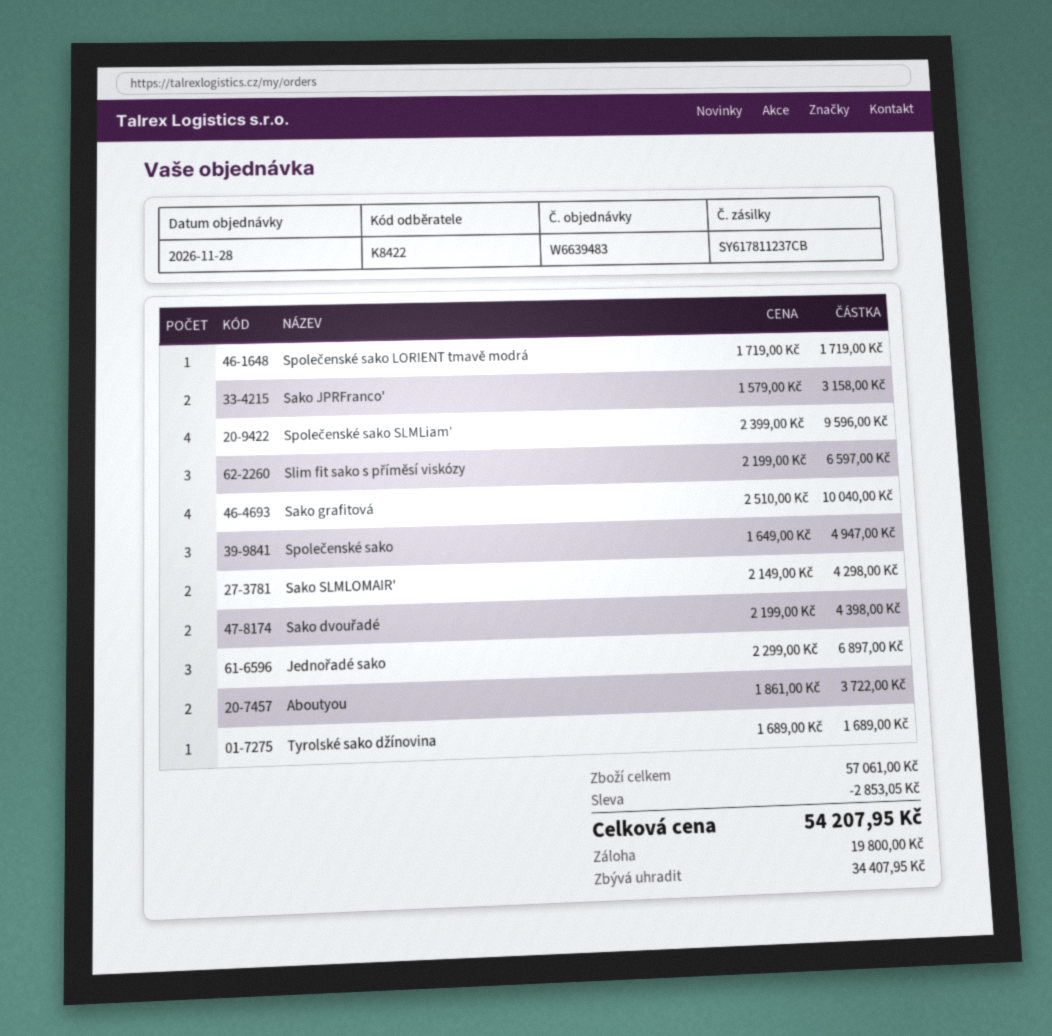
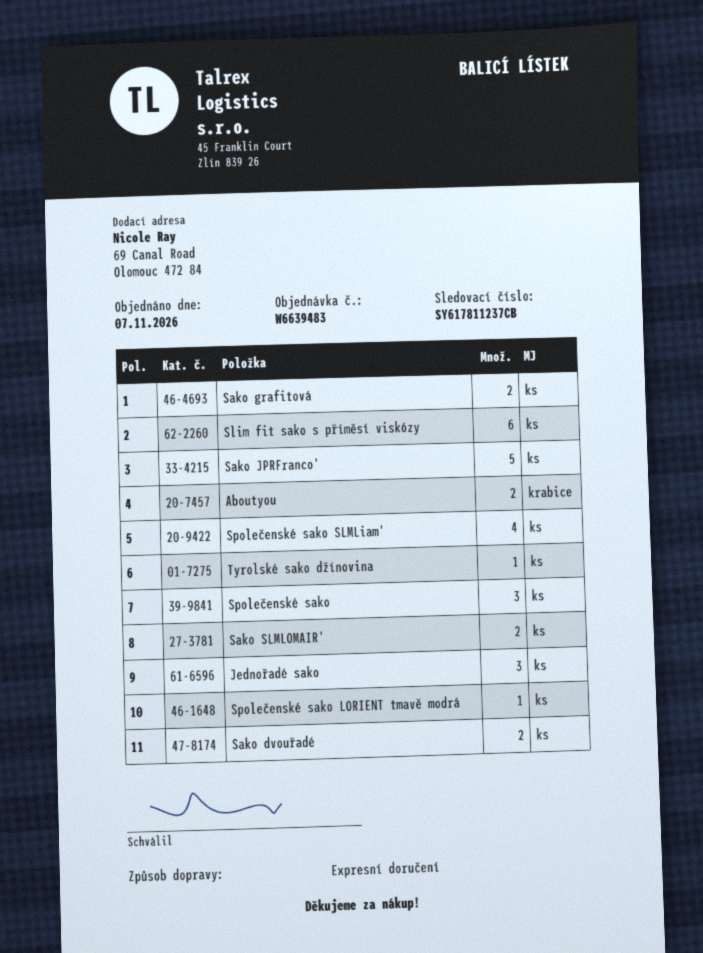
order date: 2026-11-28 -> 2026-11-07
Sako JPRFranco': 2 -> 5
Slim fit sako s příměsí viskózy: 3 -> 6
Sako grafitová: 4 -> 2

